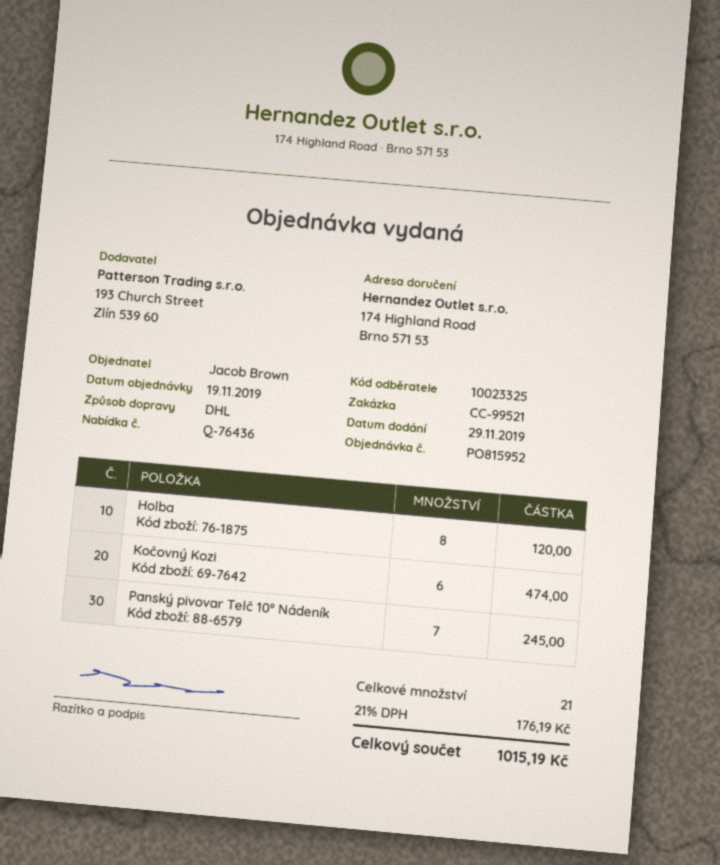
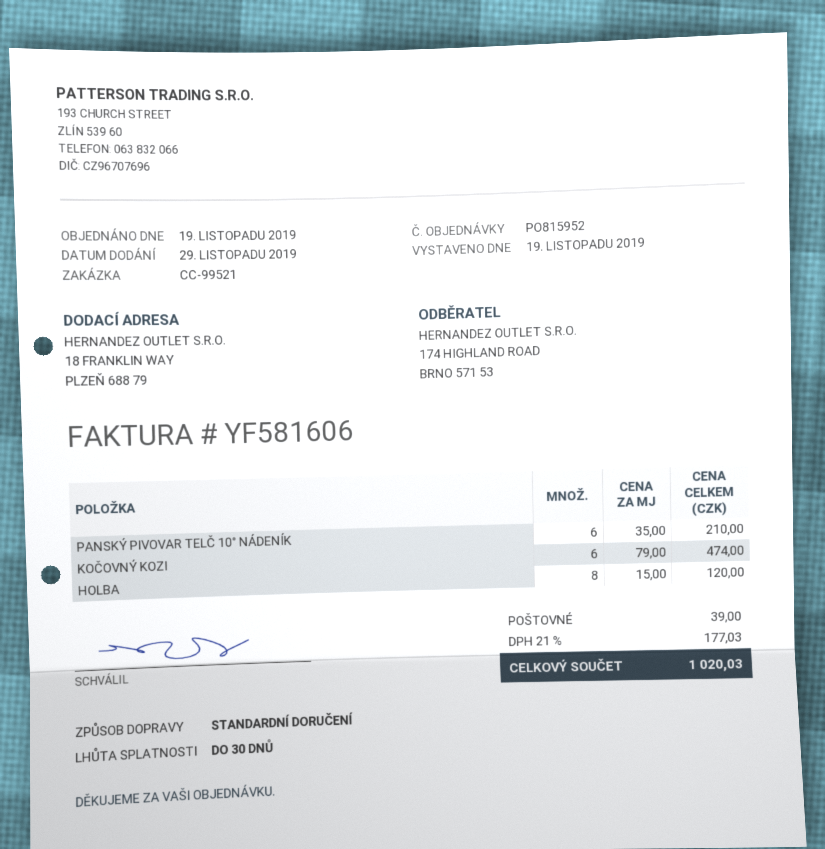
shipping method: DHL -> standard
ship to: 174 Highland Road, Brno 571 53 -> 18 FRANKLIN WAY, PLZEŇ 688 79
Panský pivovar Telč 10° Nádeník: 7 for 245.00 -> 6 for 210.00
shipping: none -> 39.00
tax: 21% = 176.19 -> 21% = 177.03
total: 1015.19 -> 1020.03

